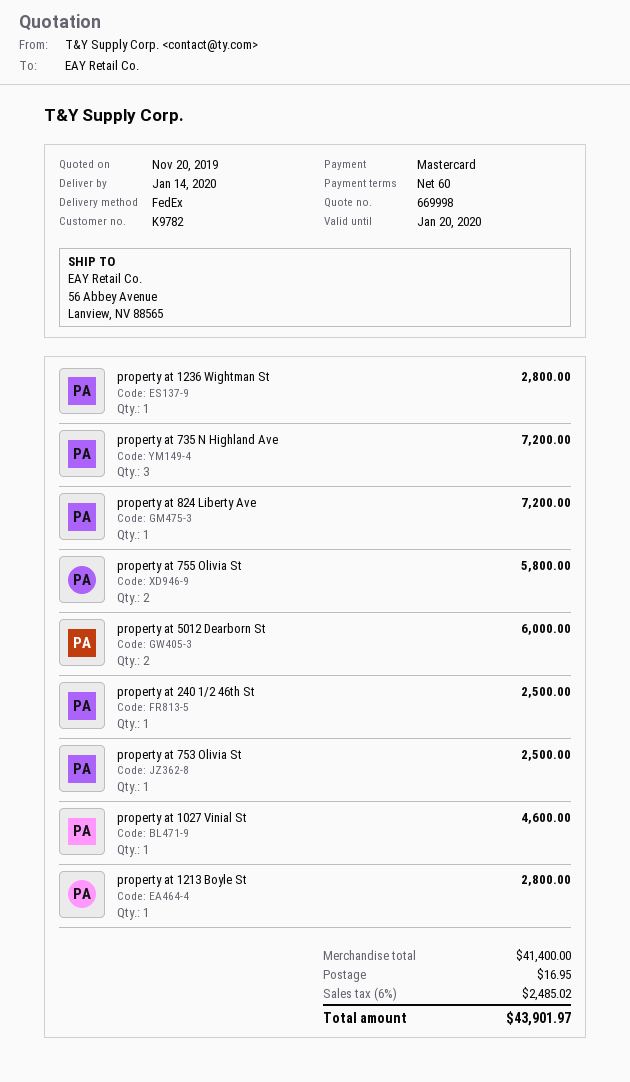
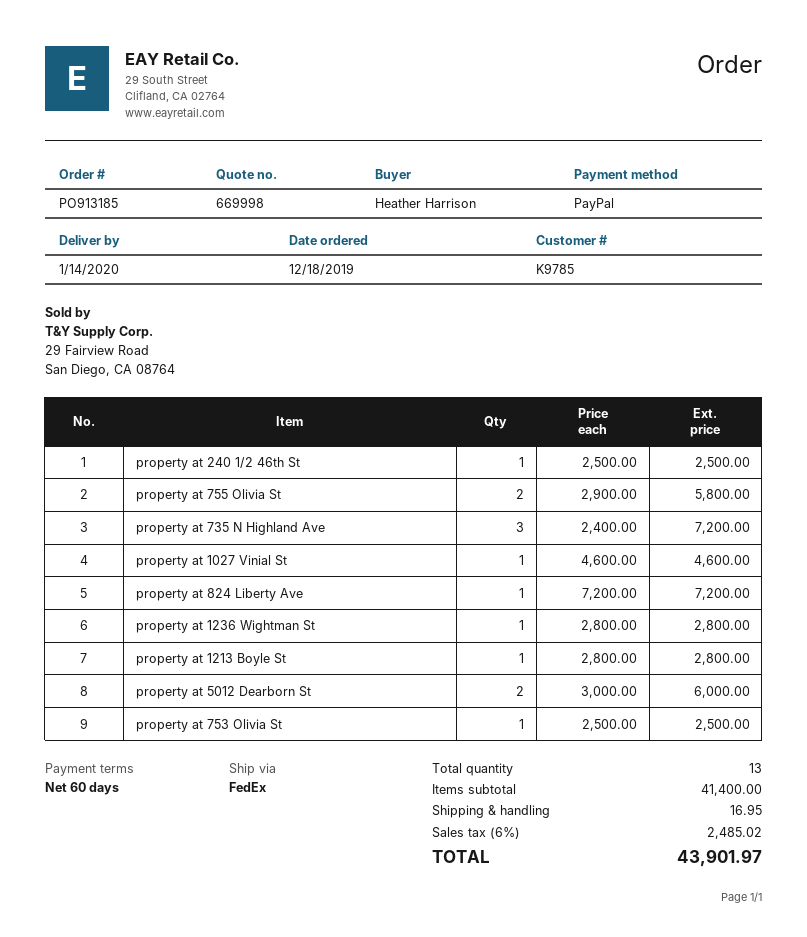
customer number: K9782 -> K9785
payment method: Mastercard -> PayPal

